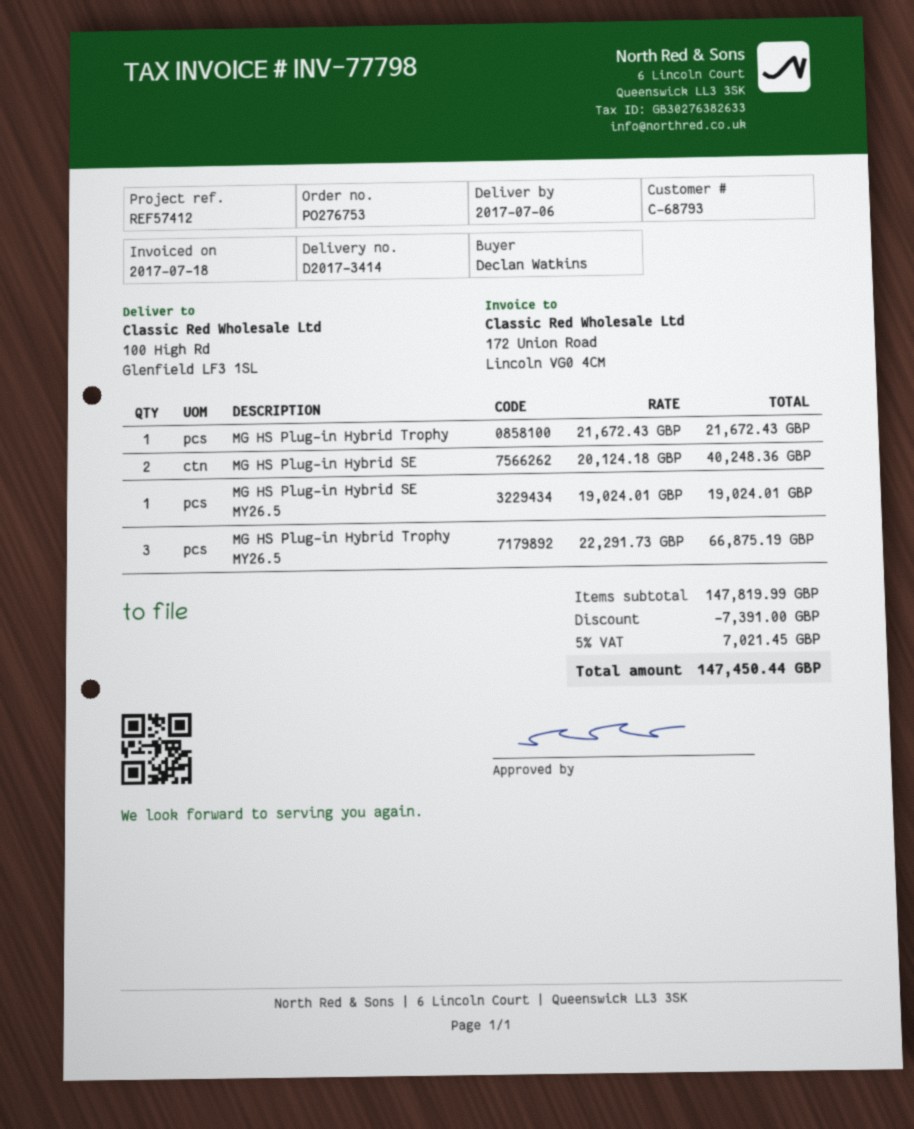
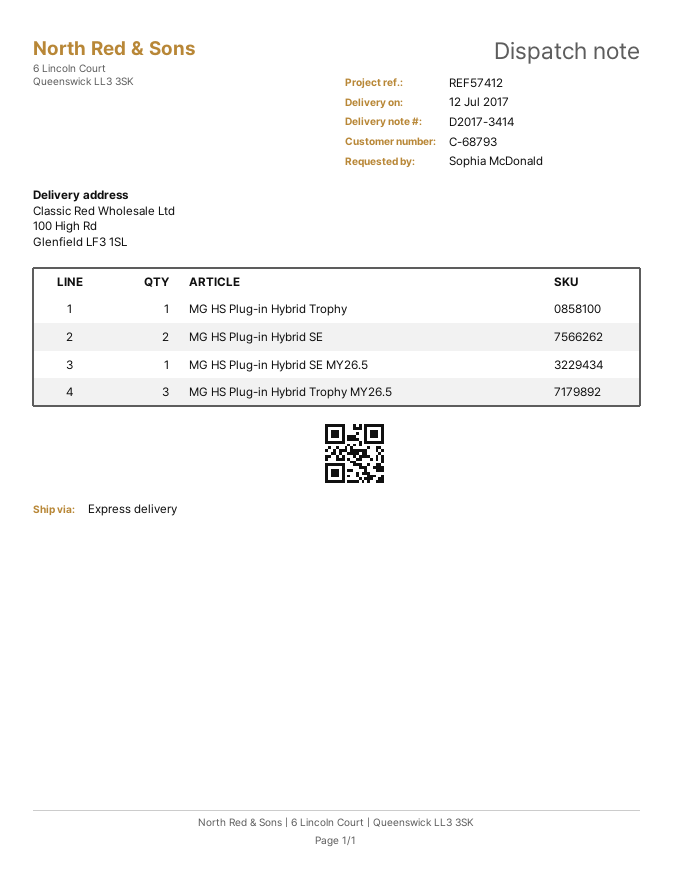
delivery date: 2017-07-06 -> 2017-07-12
ordered by: Declan Watkins -> Sophia McDonald

